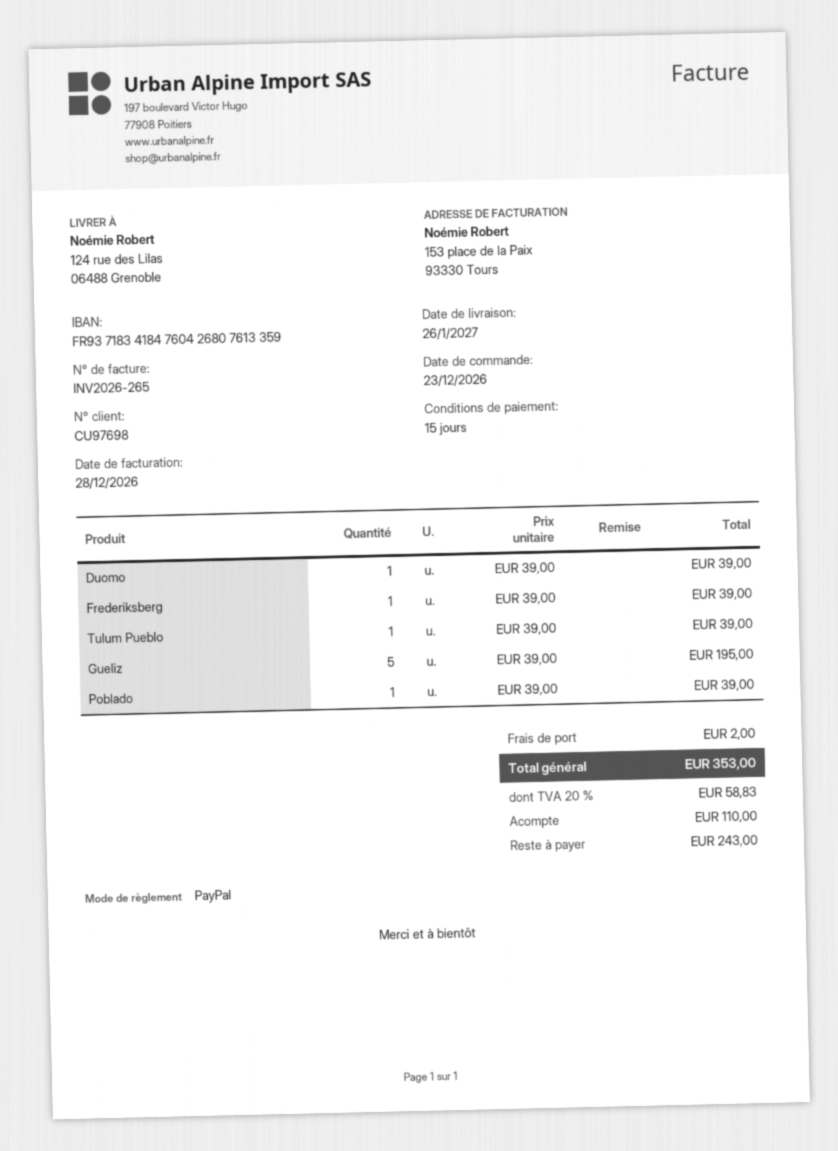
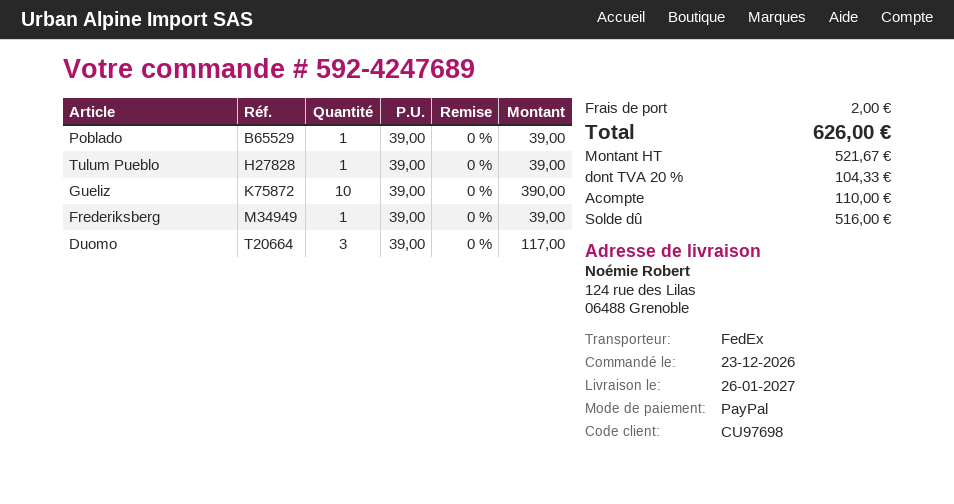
Duomo: 1 x 39.00 = 39.00 -> 3 x 39.00 = 117.00
Gueliz: 5 x 39.00 = 195.00 -> 10 x 39.00 = 390.00
tax: 20% = 58.83 -> 20% = 104.33
total: 353.00 -> 626.00
balance: 243.00 -> 516.00

